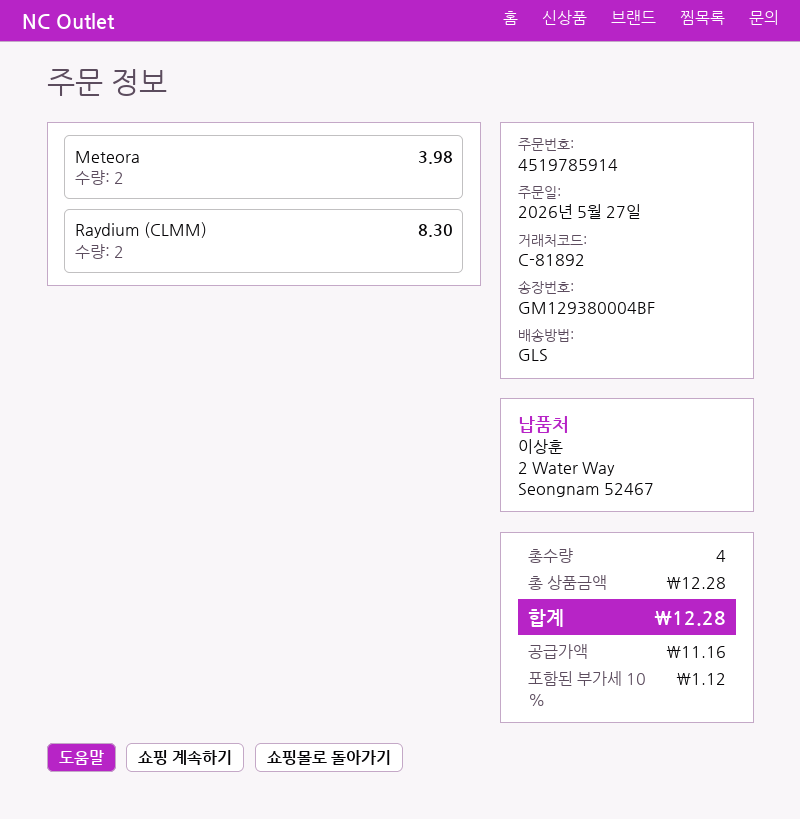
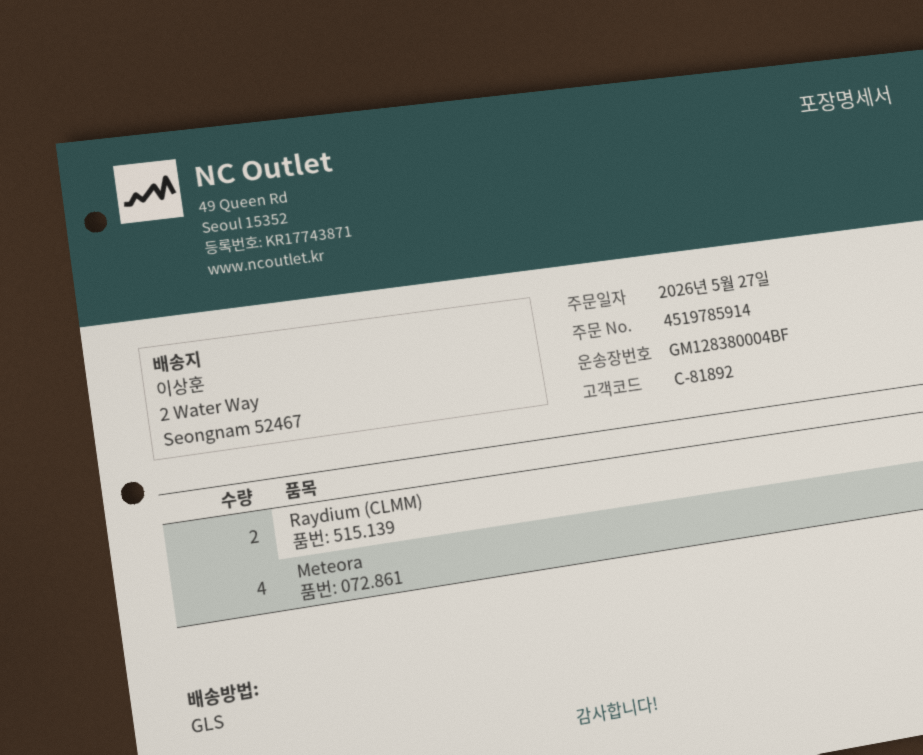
tracking number: GM129380004BF -> GM128380004BF
Meteora: 2 -> 4

